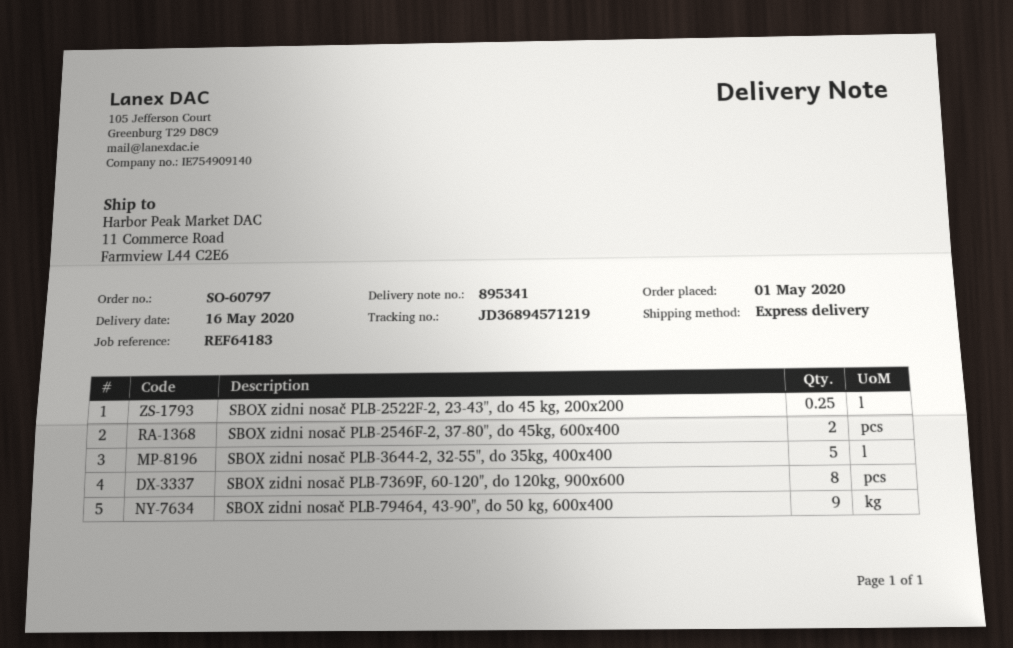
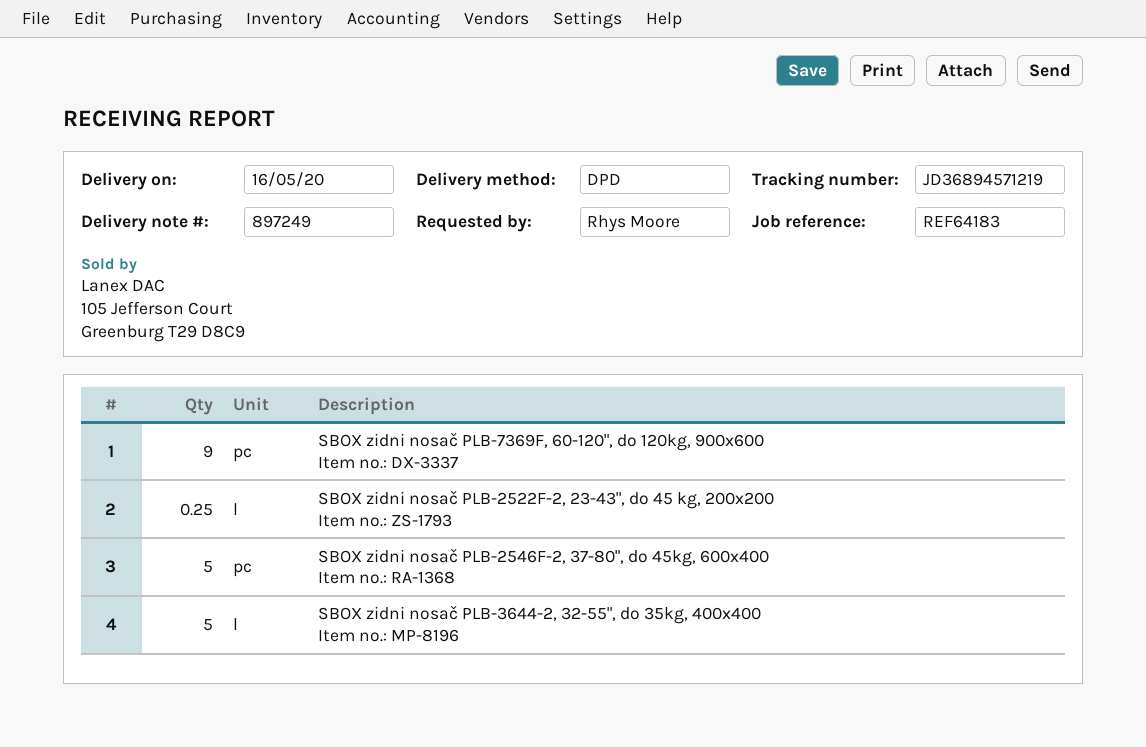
delivery note number: 895341 -> 897249
shipping method: express -> DPD
SBOX zidni nosač PLB-2546F-2, 37-80", do 45kg, 600x400: 2 -> 5
SBOX zidni nosač PLB-7369F, 60-120", do 120kg, 900x600: 8 -> 9
SBOX zidni nosač PLB-79464, 43-90", do 50 kg, 600x400: 9 -> none

